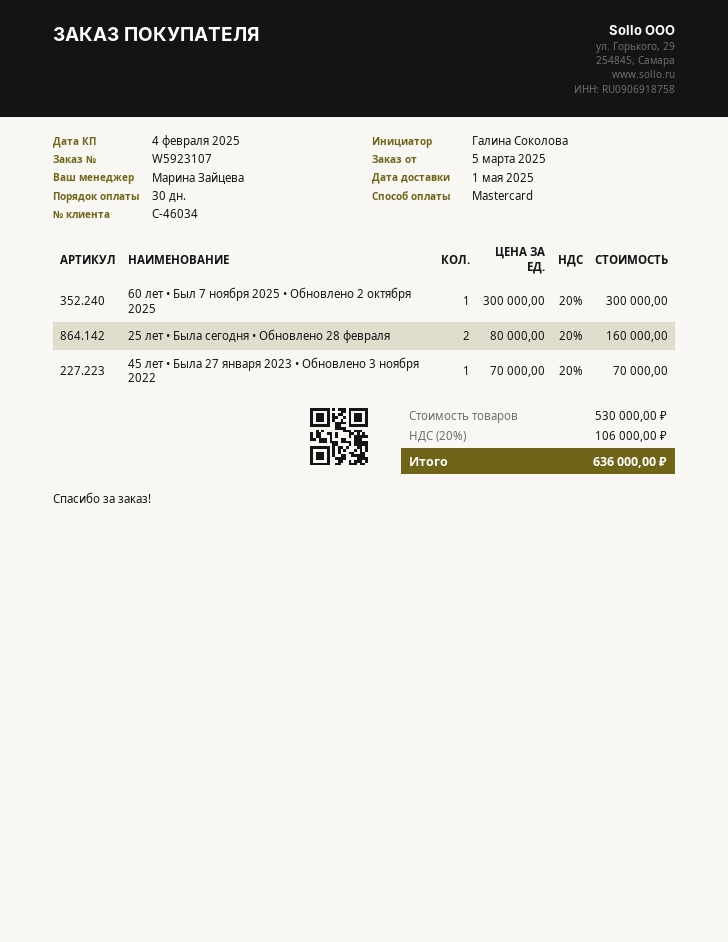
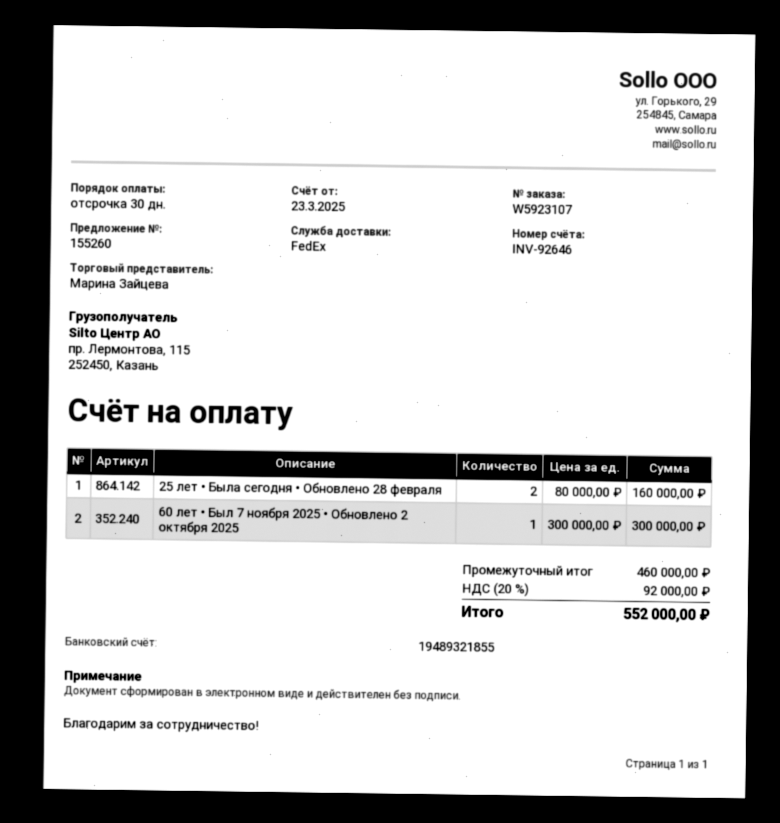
45 лет • Была 27 января 2023 • Обновлено 3 ноября 2022: 1 x 70000.00 = 70000.00 -> none
subtotal: 530000.00 -> 460000.00
tax: 20% = 106000.00 -> 20% = 92000.00
total: 636000.00 -> 552000.00

